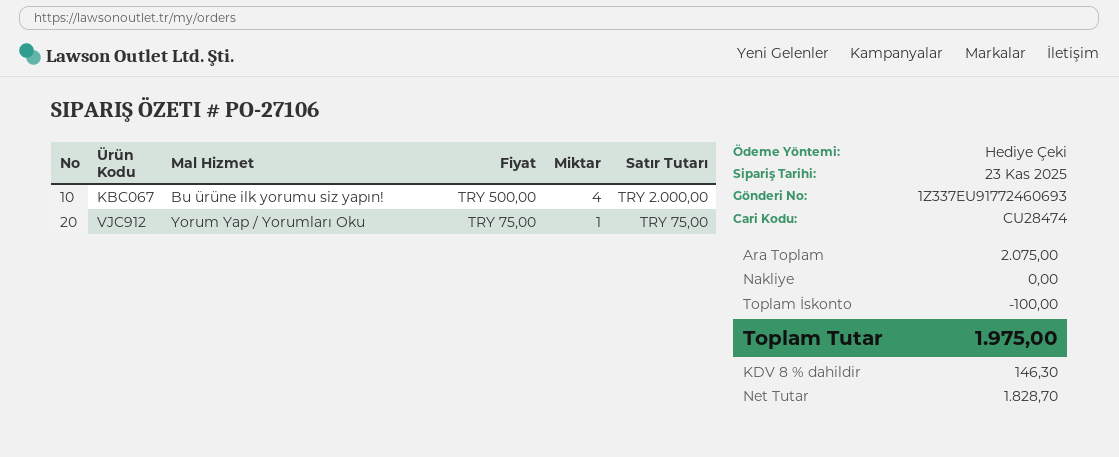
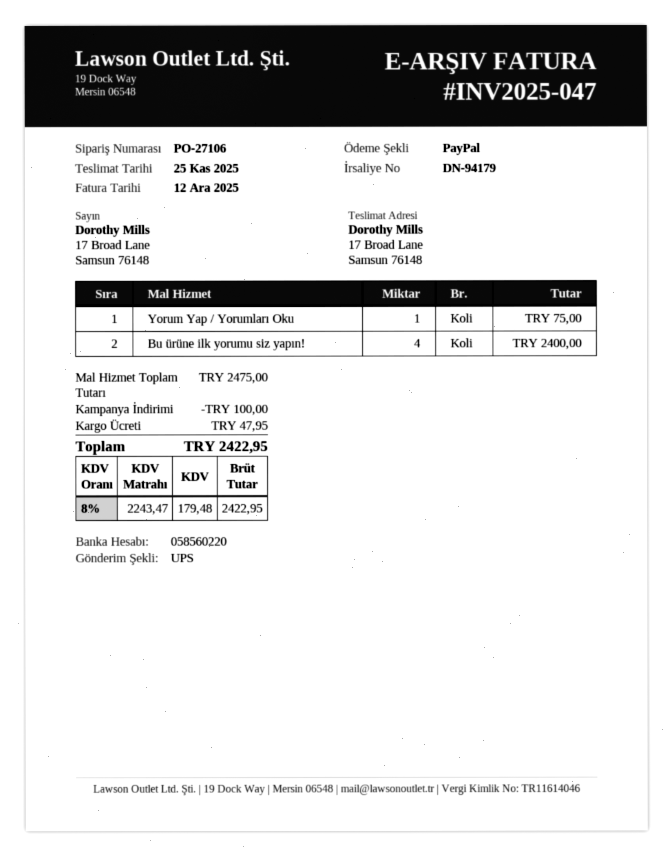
payment method: gift card -> PayPal
Bu ürüne ilk yorumu siz yapın!: 4 for 2000.00 -> 4 for 2400.00
subtotal: 2075.00 -> 2475.00
shipping: 0.00 -> 47.95
net: 1828.70 -> 2243.47
tax: 8% = 146.30 -> 8% = 179.48
total: 1975.00 -> 2422.95

